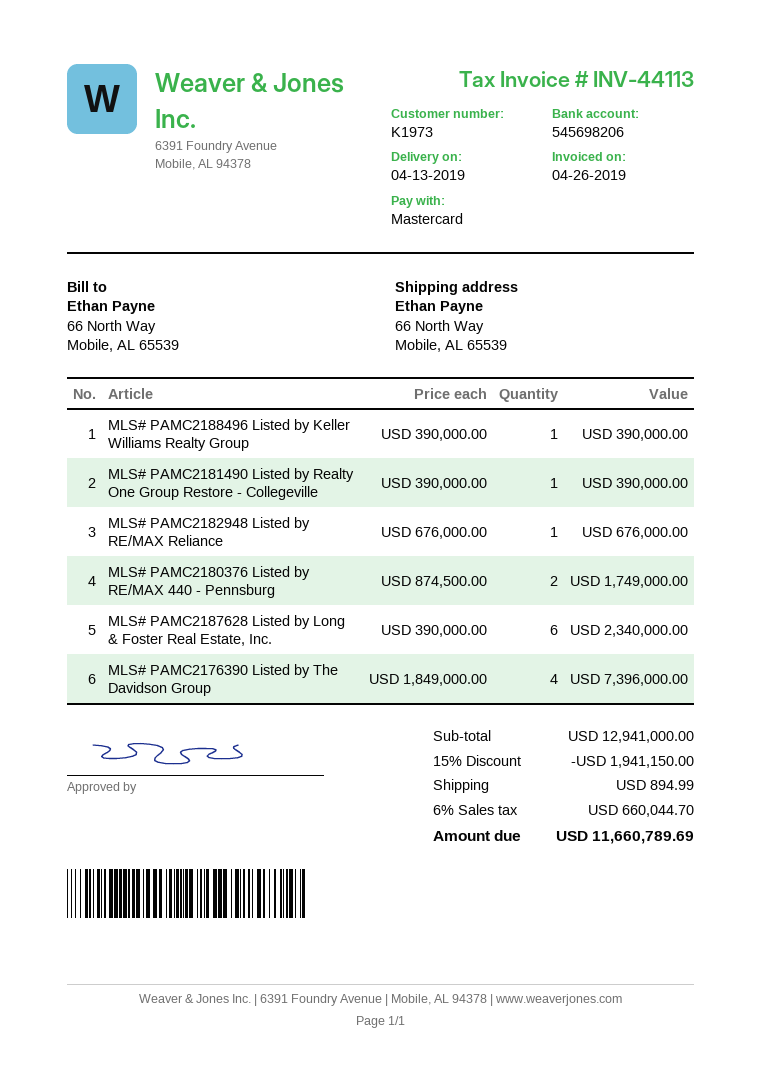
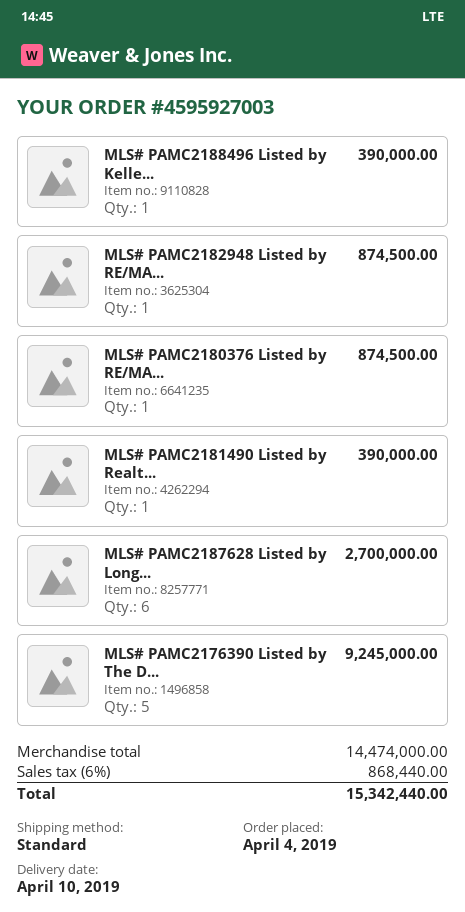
delivery date: 2019-04-13 -> 2019-04-10
MLS# PAMC2182948 Listed by RE/MAX Reliance: 1 for 676000.00 -> 1 for 874500.00
MLS# PAMC2180376 Listed by RE/MAX 440 - Pennsburg: 2 for 1749000.00 -> 1 for 874500.00
MLS# PAMC2187628 Listed by Long & Foster Real Estate, Inc.: 6 for 2340000.00 -> 6 for 2700000.00
MLS# PAMC2176390 Listed by The Davidson Group: 4 for 7396000.00 -> 5 for 9245000.00
subtotal: 12941000.00 -> 14474000.00
discount: 15% = 1941150.00 -> none
shipping: 894.99 -> none
tax: 6% = 660044.70 -> 6% = 868440.00
total: 11660789.69 -> 15342440.00

